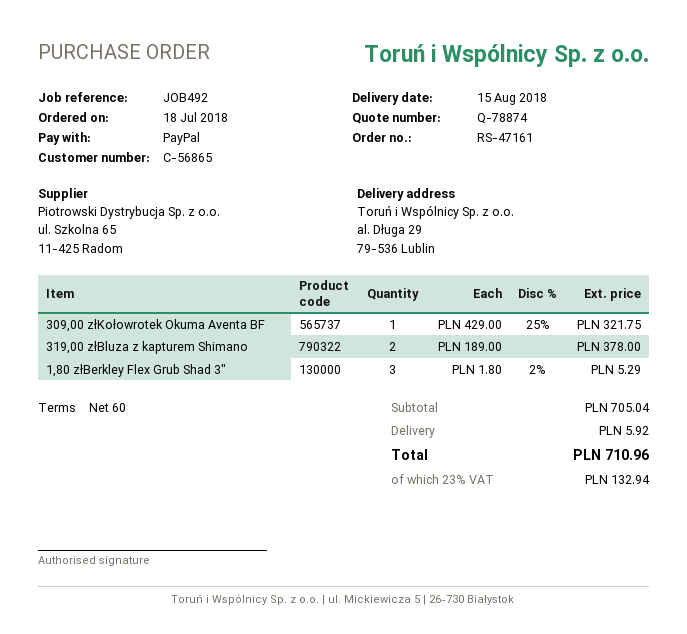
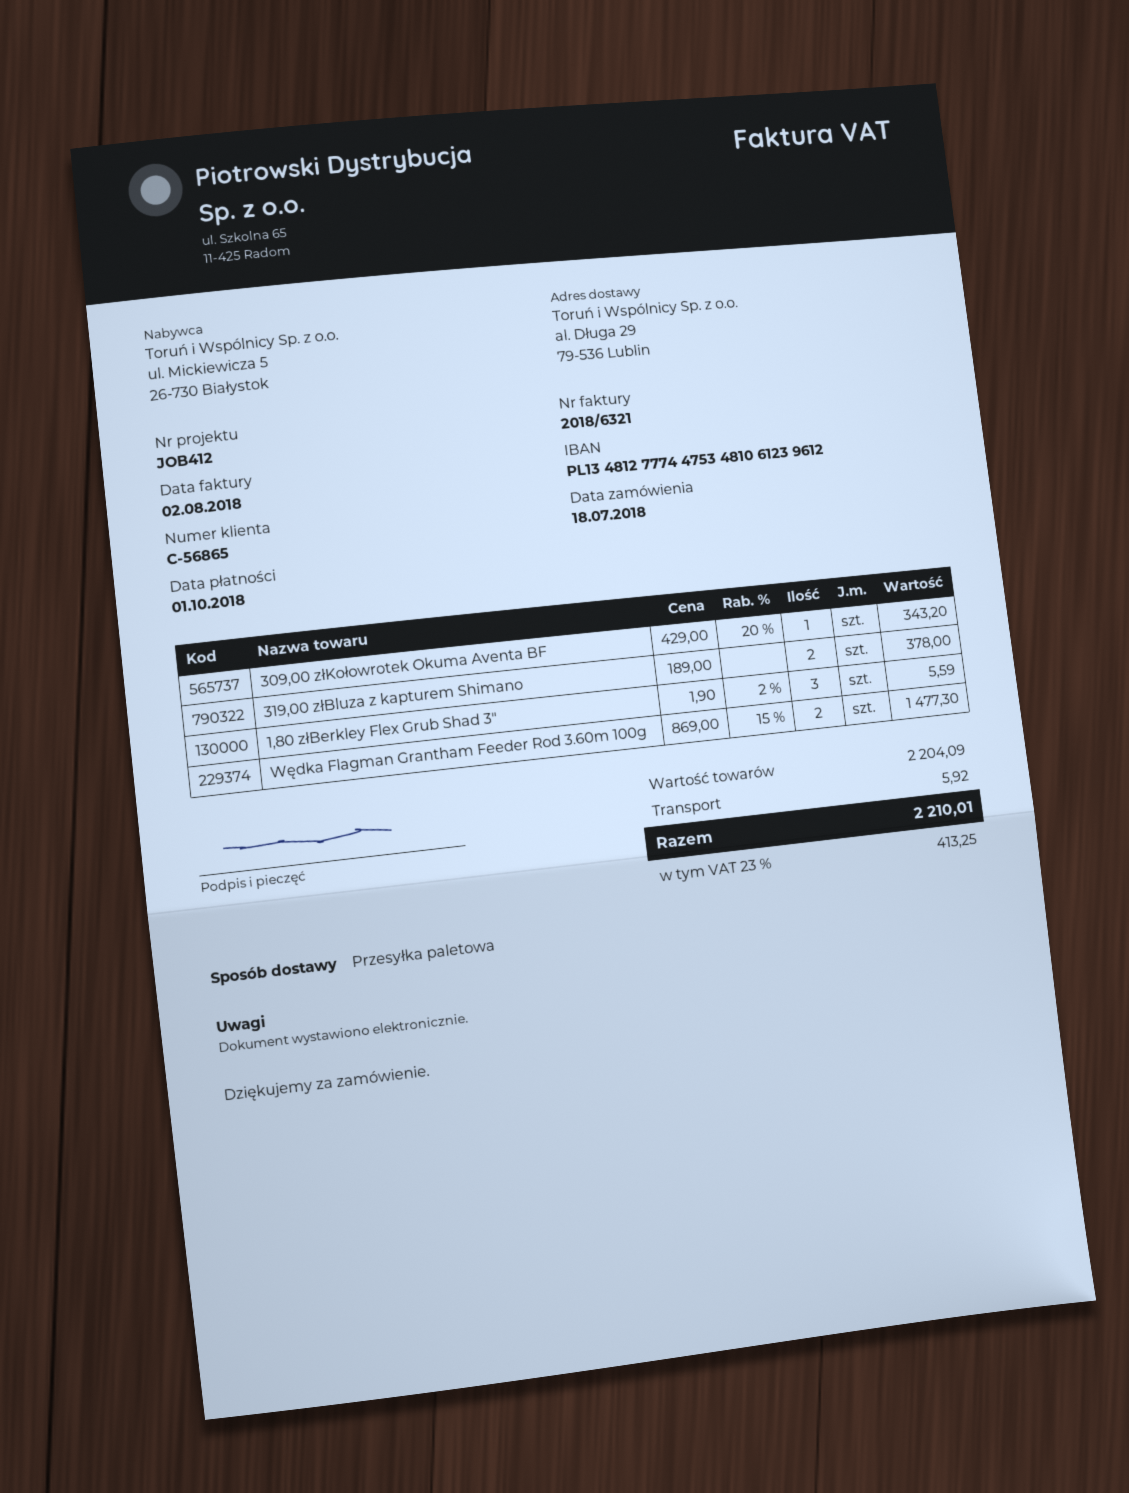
reference: JOB492 -> JOB412
309,00 złKołowrotek Okuma Aventa BF: 1 x 429.00 - 25% = 321.75 -> 1 x 429.00 - 20% = 343.20
1,80 złBerkley Flex Grub Shad 3": 3 x 1.80 - 2% = 5.29 -> 3 x 1.90 - 2% = 5.59
Wędka Flagman Grantham Feeder Rod 3.60m 100g: none -> 2 x 869.00 - 15% = 1477.30
subtotal: 705.04 -> 2204.09
tax: 23% = 132.94 -> 23% = 413.25
total: 710.96 -> 2210.01

